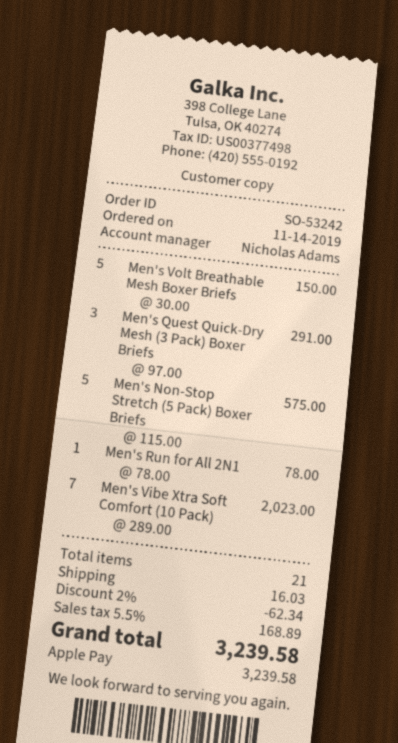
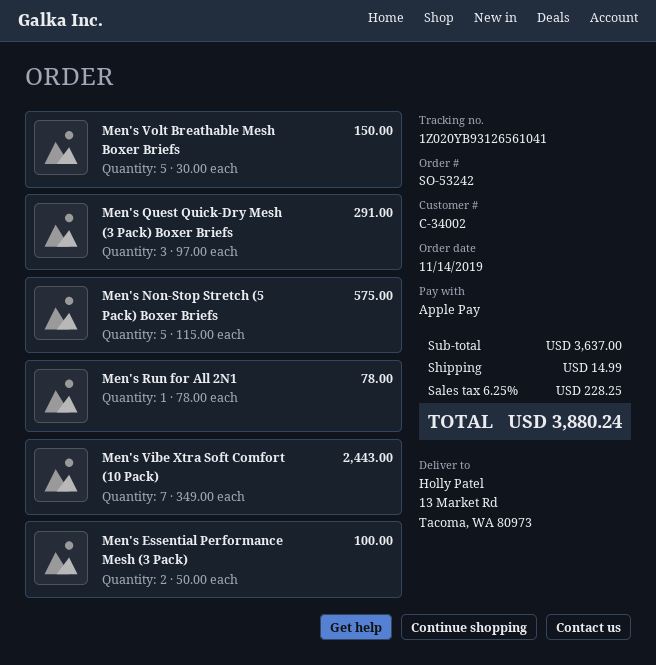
Men's Vibe Xtra Soft Comfort (10 Pack): 7 x 289.00 = 2023.00 -> 7 x 349.00 = 2443.00
Men's Essential Performance Mesh (3 Pack): none -> 2 x 50.00 = 100.00
discount: 2% = 62.34 -> none
shipping: 16.03 -> 14.99
tax: 5.5% = 168.89 -> 6.25% = 228.25
total: 3239.58 -> 3880.24

